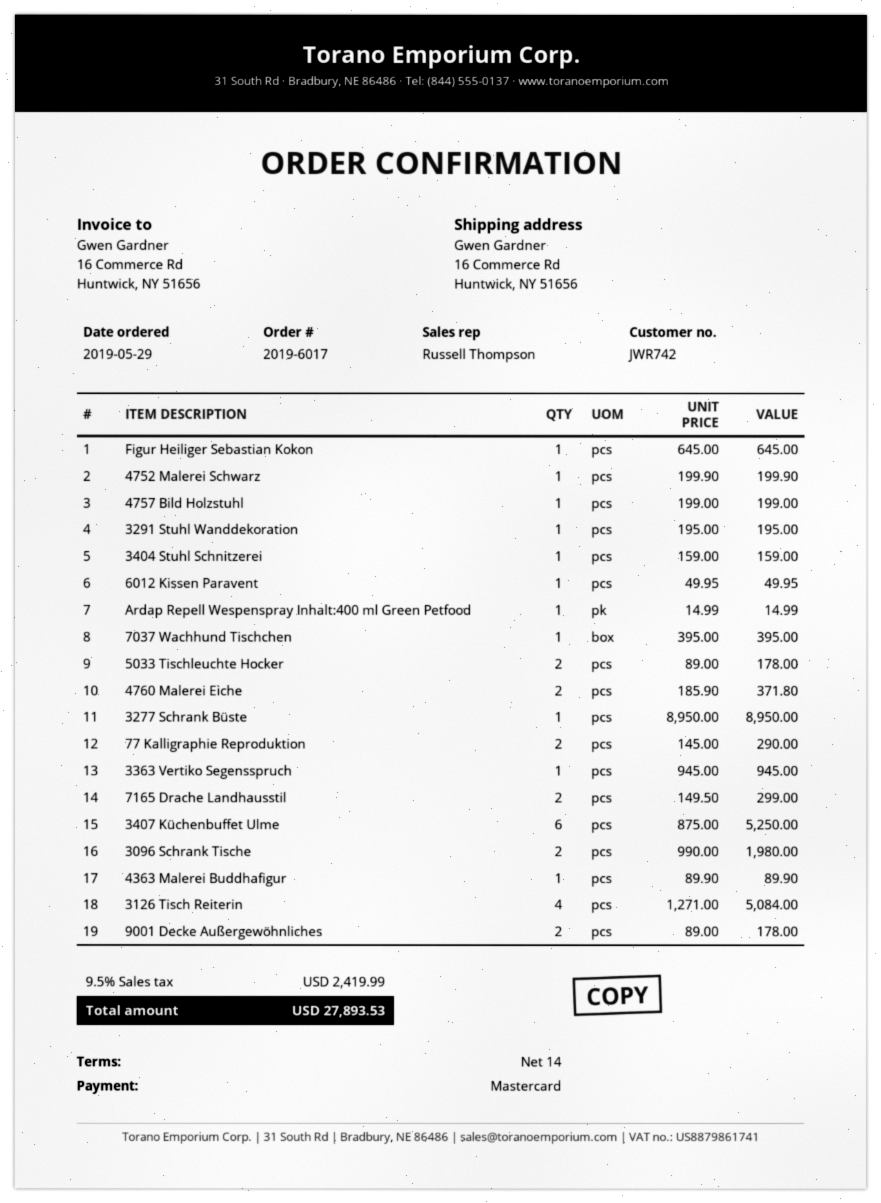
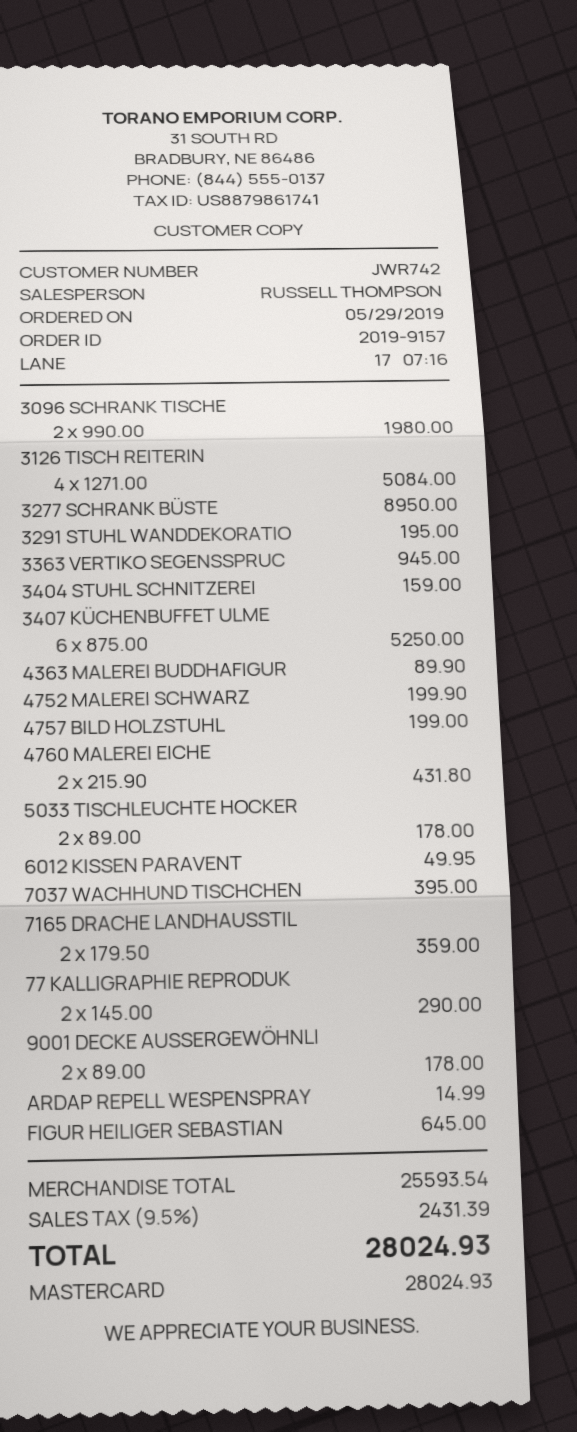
order number: 2019-6017 -> 2019-9157
4760 Malerei Eiche: 2 x 185.90 = 371.80 -> 2 x 215.90 = 431.80
7165 Drache Landhausstil: 2 x 149.50 = 299.00 -> 2 x 179.50 = 359.00
tax: 9.5% = 2419.99 -> 9.5% = 2431.39
total: 27893.53 -> 28024.93

